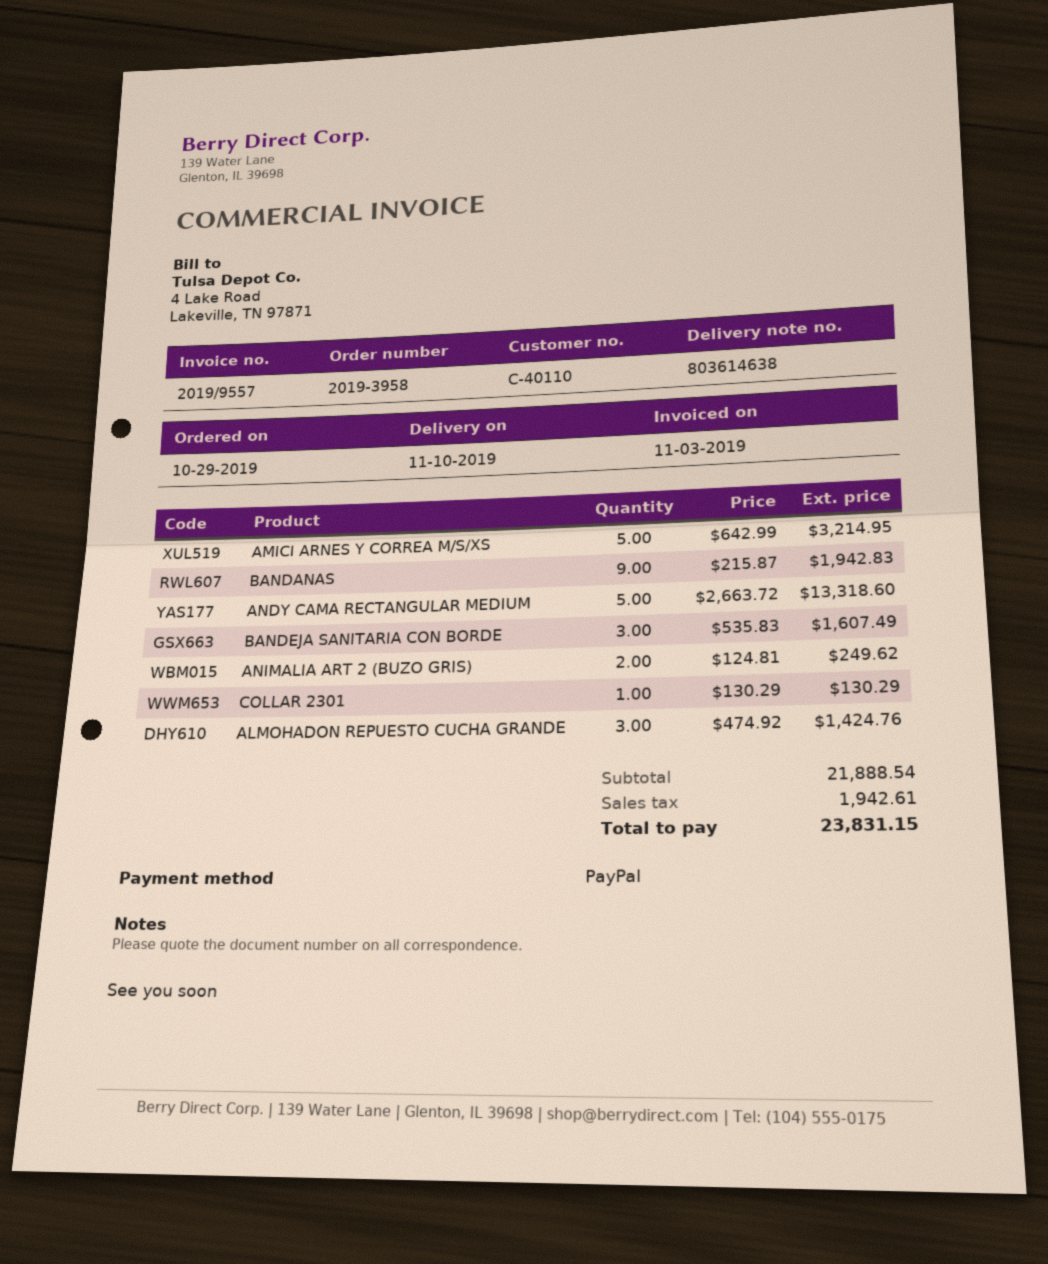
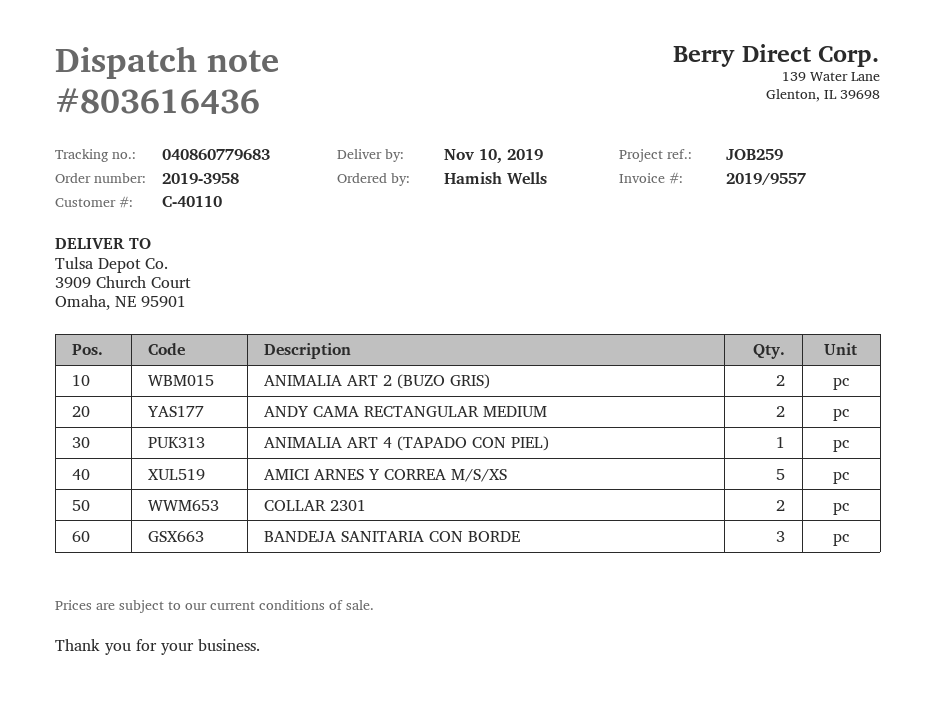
delivery note number: 803614638 -> 803616436
BANDANAS: 9 -> none
ANDY CAMA RECTANGULAR MEDIUM: 5 -> 2
COLLAR 2301: 1 -> 2
ALMOHADON REPUESTO CUCHA GRANDE: 3 -> none
ANIMALIA ART 4 (TAPADO CON PIEL): none -> 1

